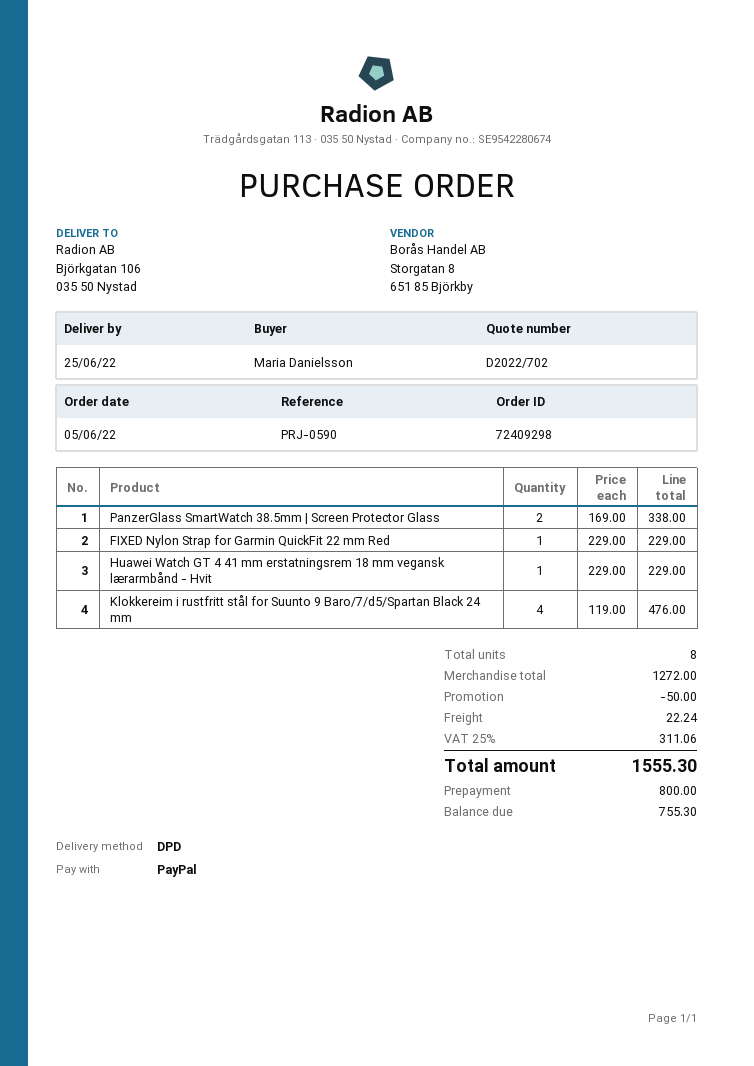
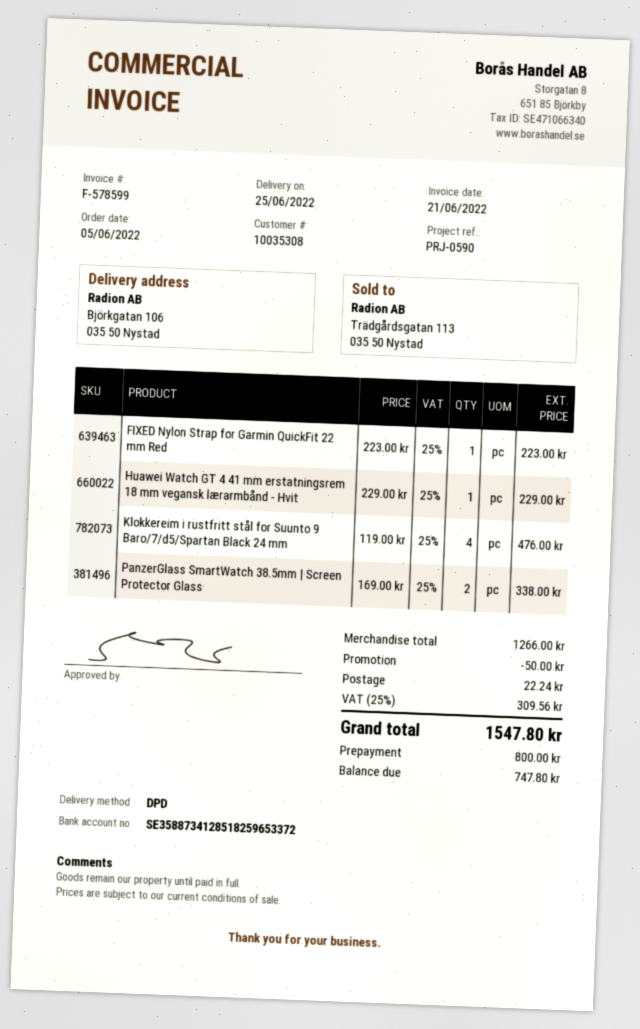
FIXED Nylon Strap for Garmin QuickFit 22 mm Red: 1 x 229.00 = 229.00 -> 1 x 223.00 = 223.00
subtotal: 1272.00 -> 1266.00
tax: 25% = 311.06 -> 25% = 309.56
total: 1555.30 -> 1547.80
balance: 755.30 -> 747.80

